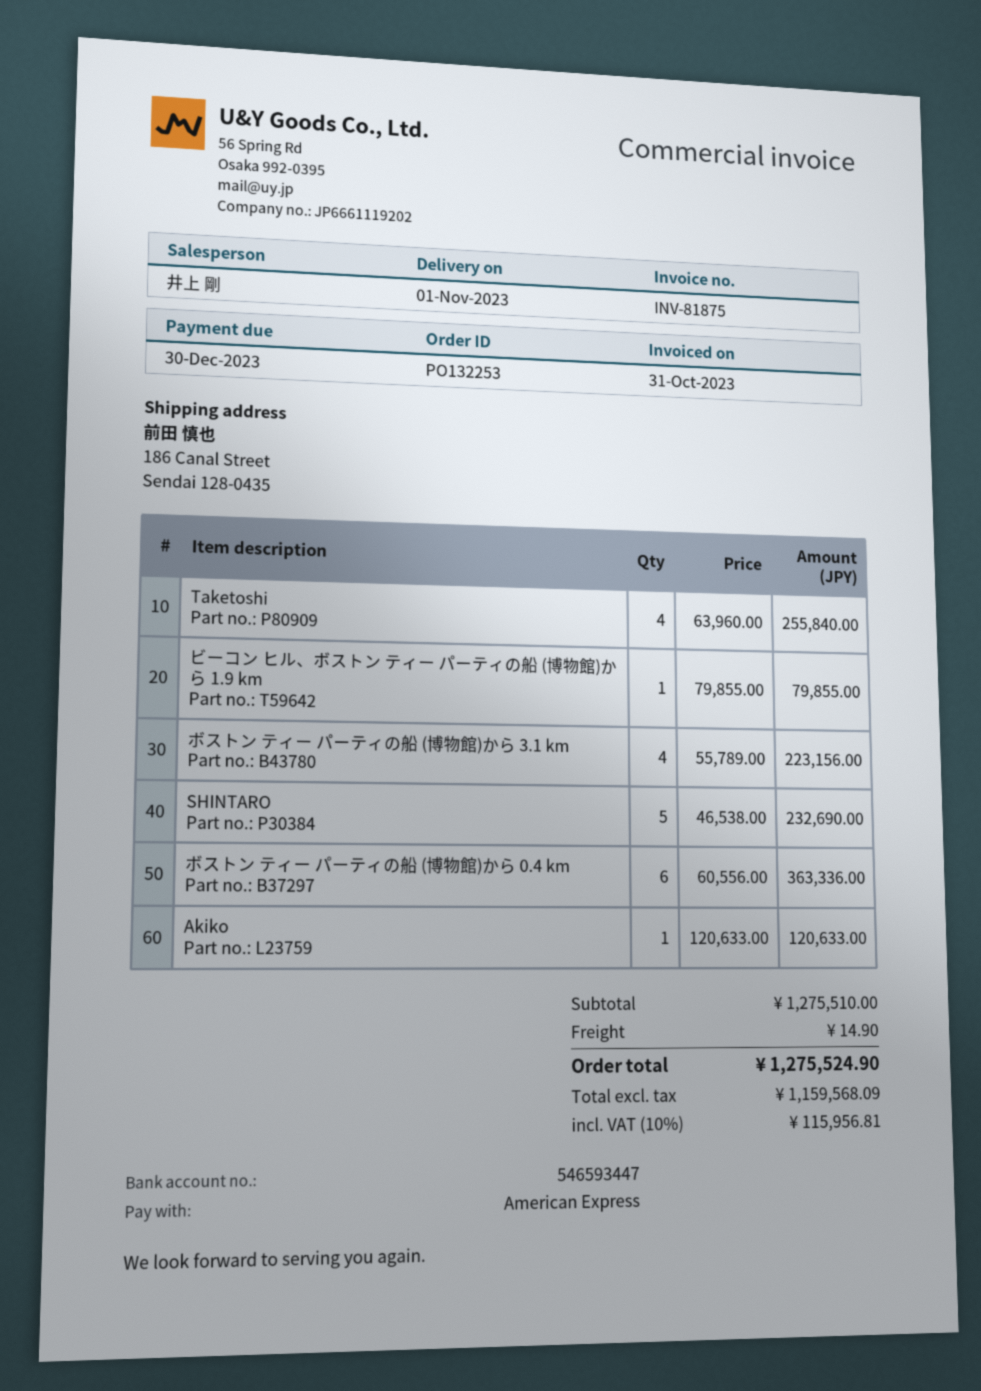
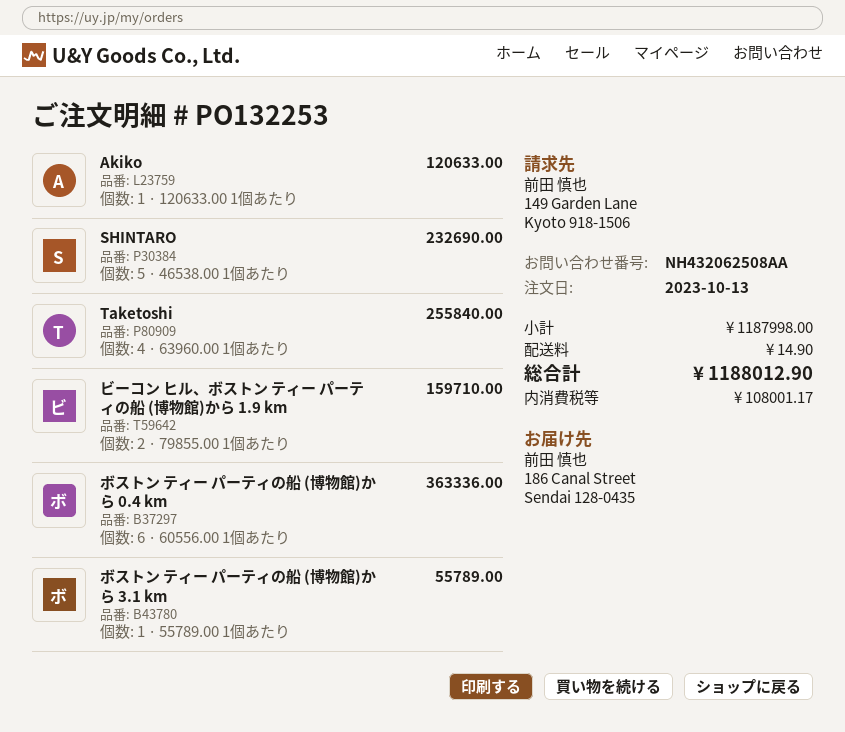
ビーコン ヒル、ボストン ティー パーティの船 (博物館)から 1.9 km: 1 x 79855.00 = 79855.00 -> 2 x 79855.00 = 159710.00
ボストン ティー パーティの船 (博物館)から 3.1 km: 4 x 55789.00 = 223156.00 -> 1 x 55789.00 = 55789.00
subtotal: 1275510.00 -> 1187998.00
tax: 115956.81 -> 108001.17
total: 1275524.90 -> 1188012.90

